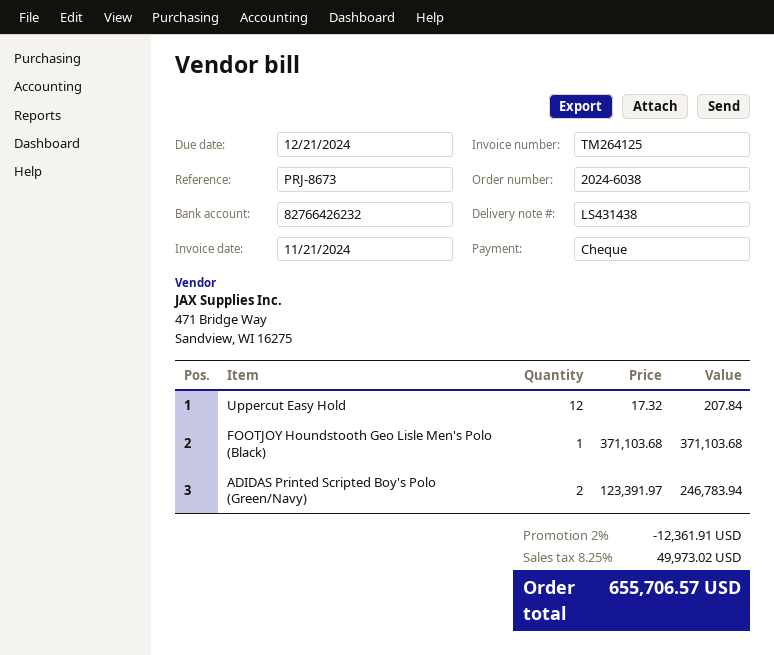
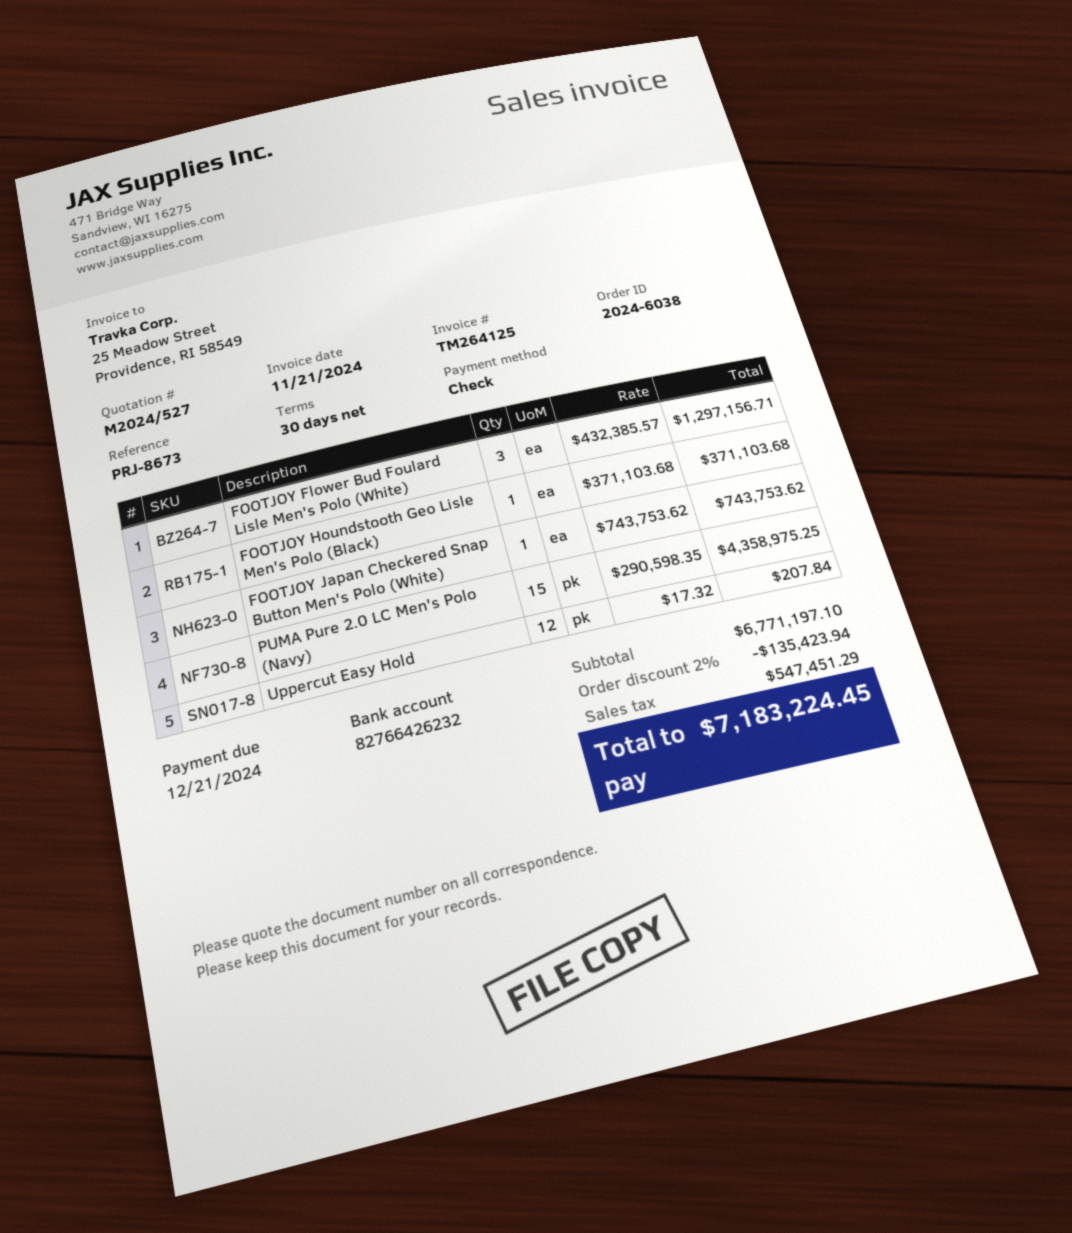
ADIDAS Printed Scripted Boy's Polo (Green/Navy): 2 x 123391.97 = 246783.94 -> none
FOOTJOY Flower Bud Foulard Lisle Men's Polo (White): none -> 3 x 432385.57 = 1297156.71
FOOTJOY Japan Checkered Snap Button Men's Polo (White): none -> 1 x 743753.62 = 743753.62
PUMA Pure 2.0 LC Men's Polo (Navy): none -> 15 x 290598.35 = 4358975.25
discount: 2% = 12361.91 -> 2% = 135423.94
tax: 49973.02 -> 547451.29
total: 655706.57 -> 7183224.45

